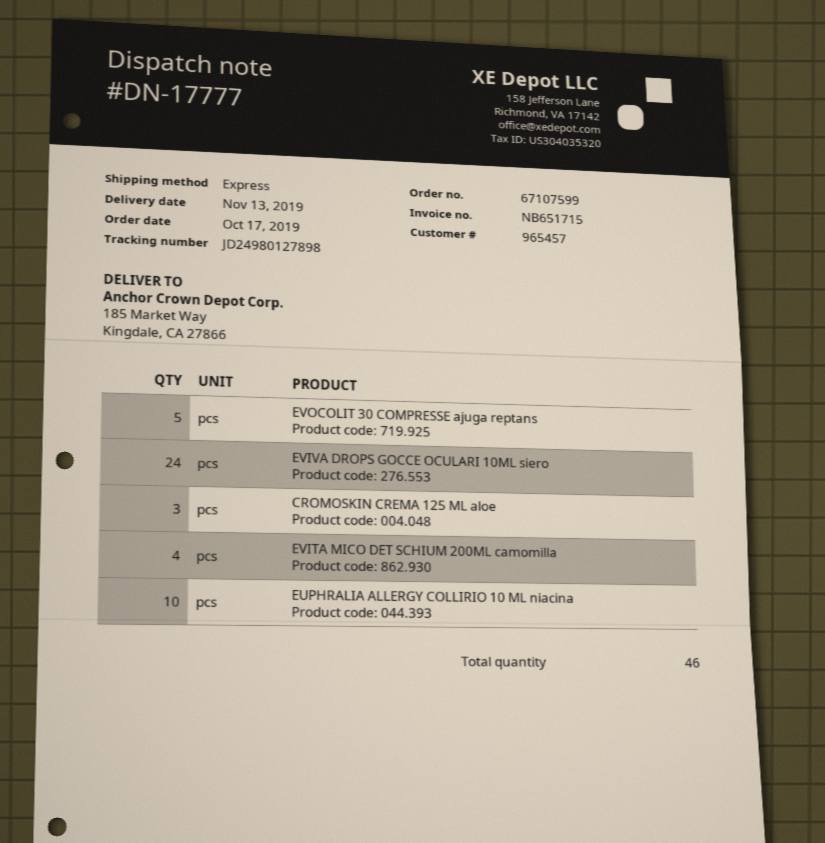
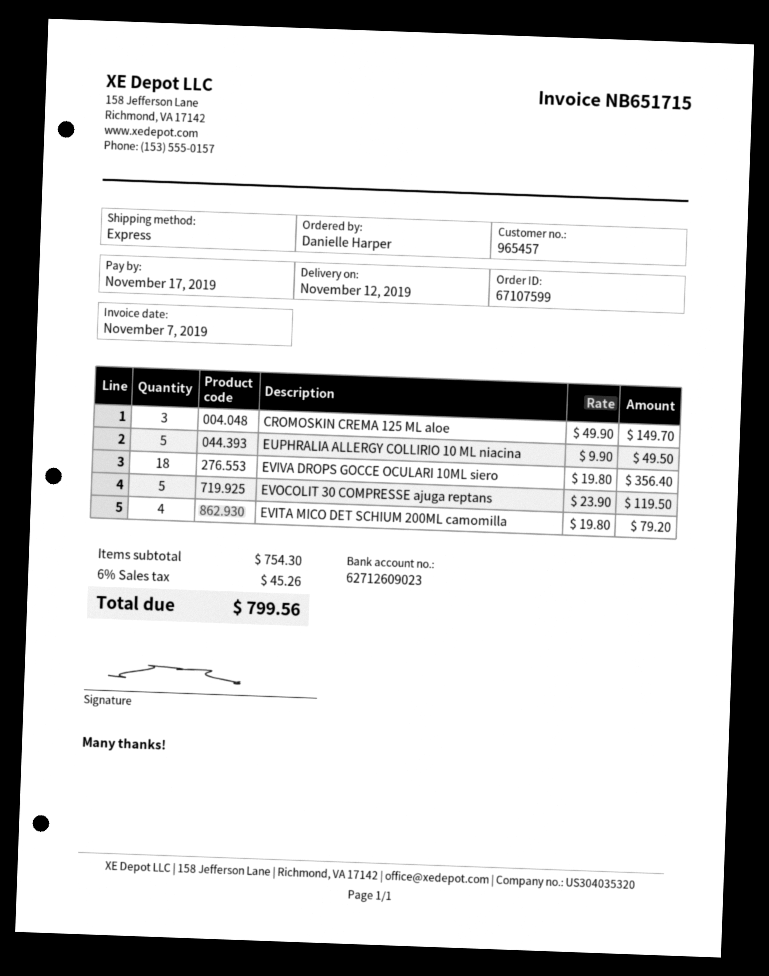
delivery date: 2019-11-13 -> 2019-11-12
EVIVA DROPS GOCCE OCULARI 10ML siero: 24 -> 18
EUPHRALIA ALLERGY COLLIRIO 10 ML niacina: 10 -> 5

